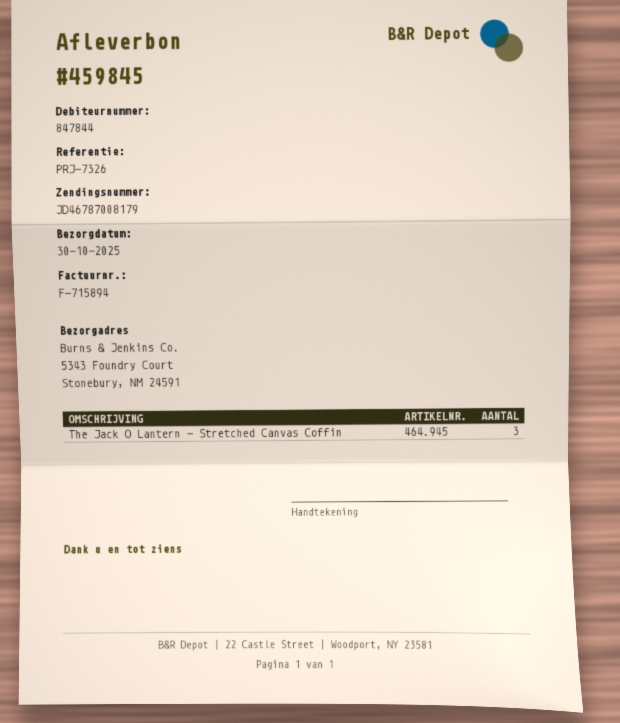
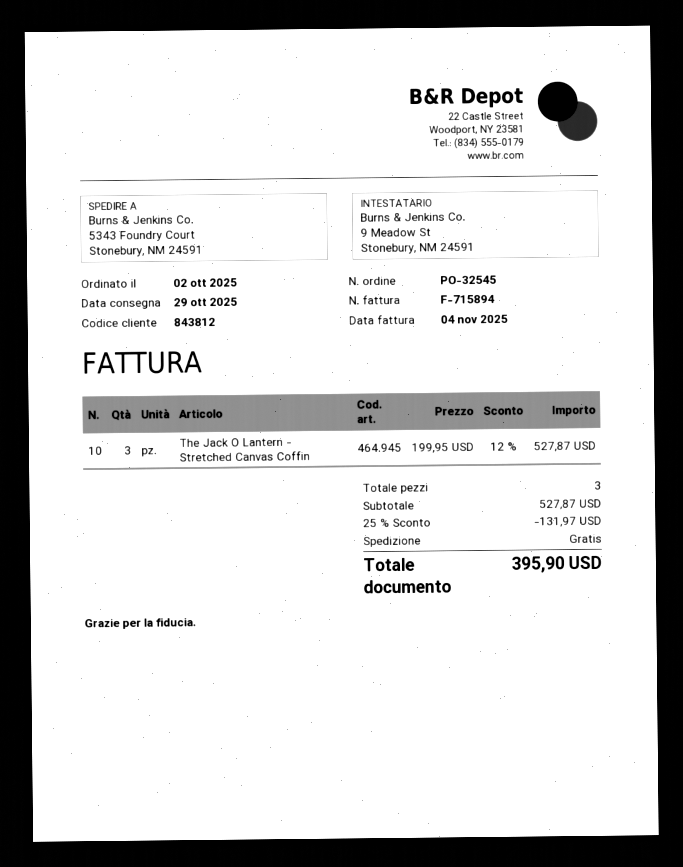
delivery date: 2025-10-30 -> 2025-10-29
customer number: 847844 -> 843812

